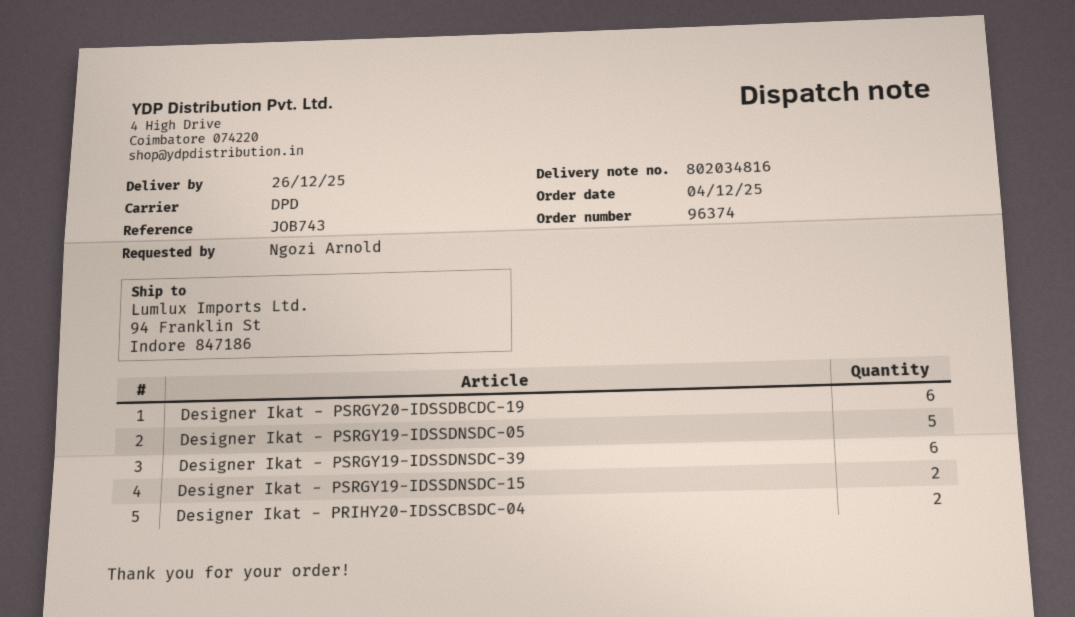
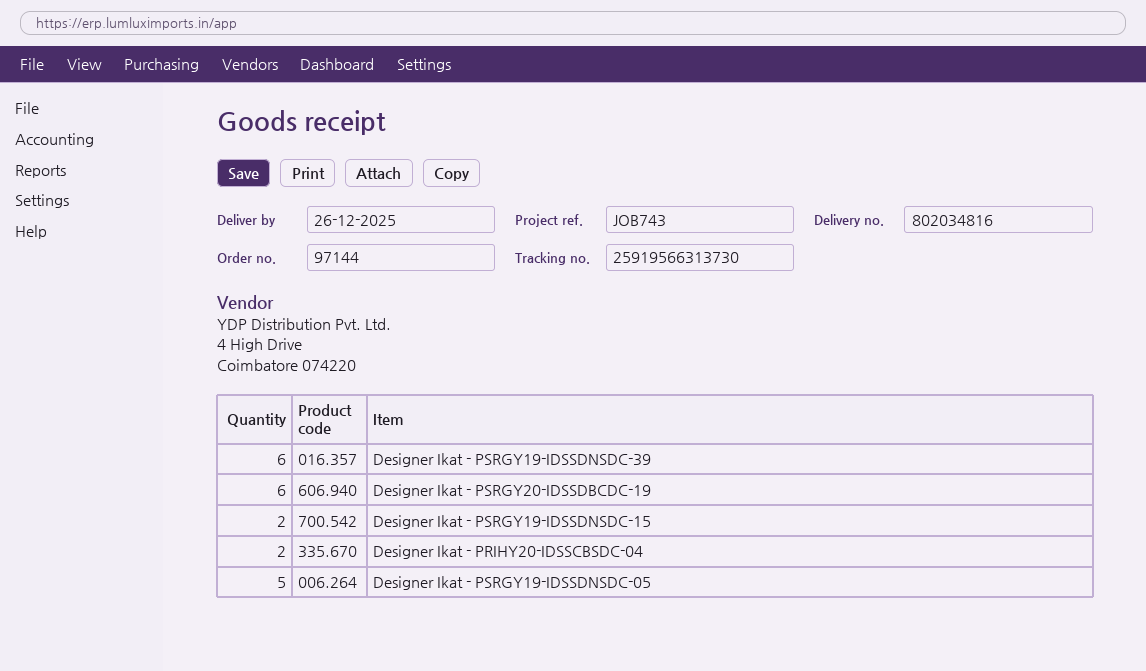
order number: 96374 -> 97144

